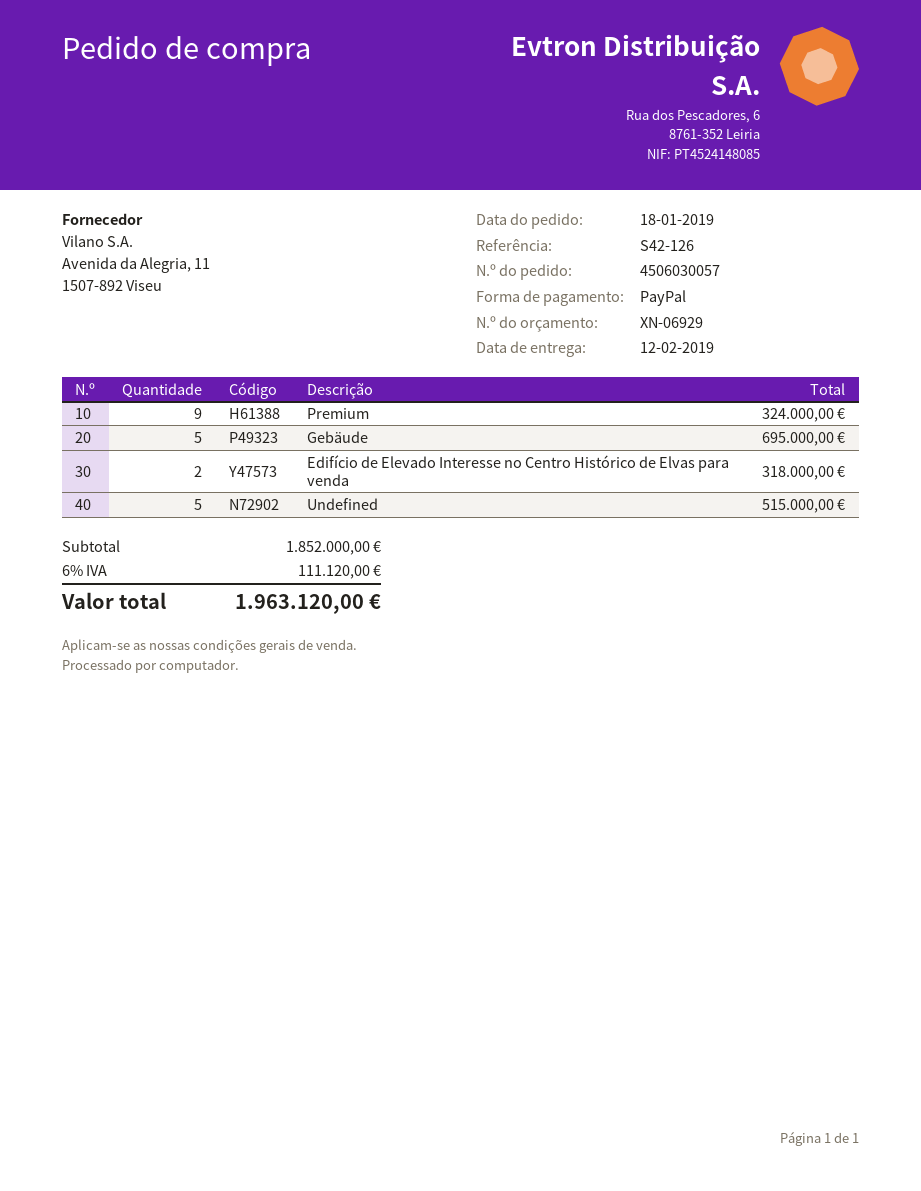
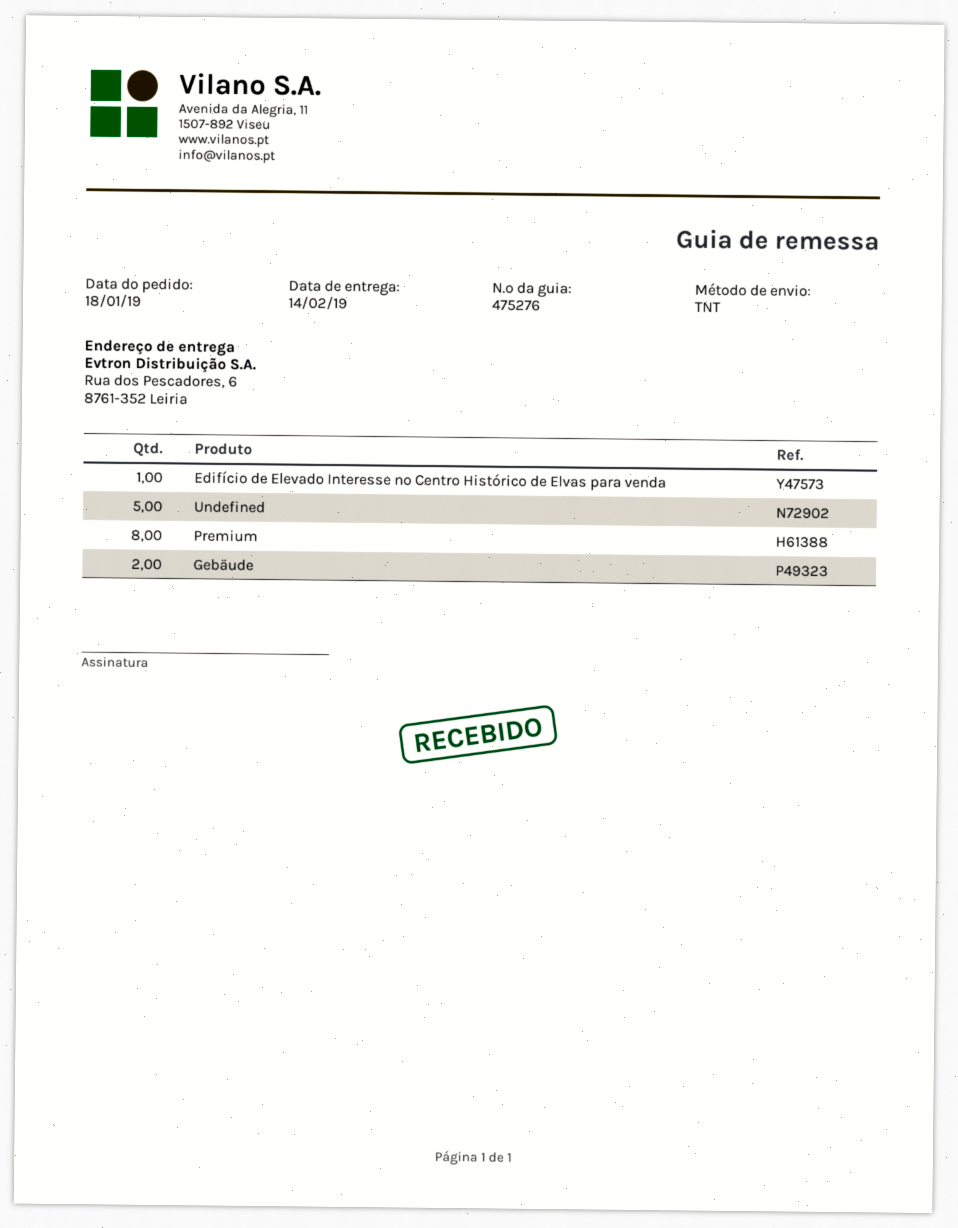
delivery date: 2019-02-12 -> 2019-02-14
Premium: 9 -> 8
Gebäude: 5 -> 2
Edifício de Elevado Interesse no Centro Histórico de Elvas para venda: 2 -> 1

